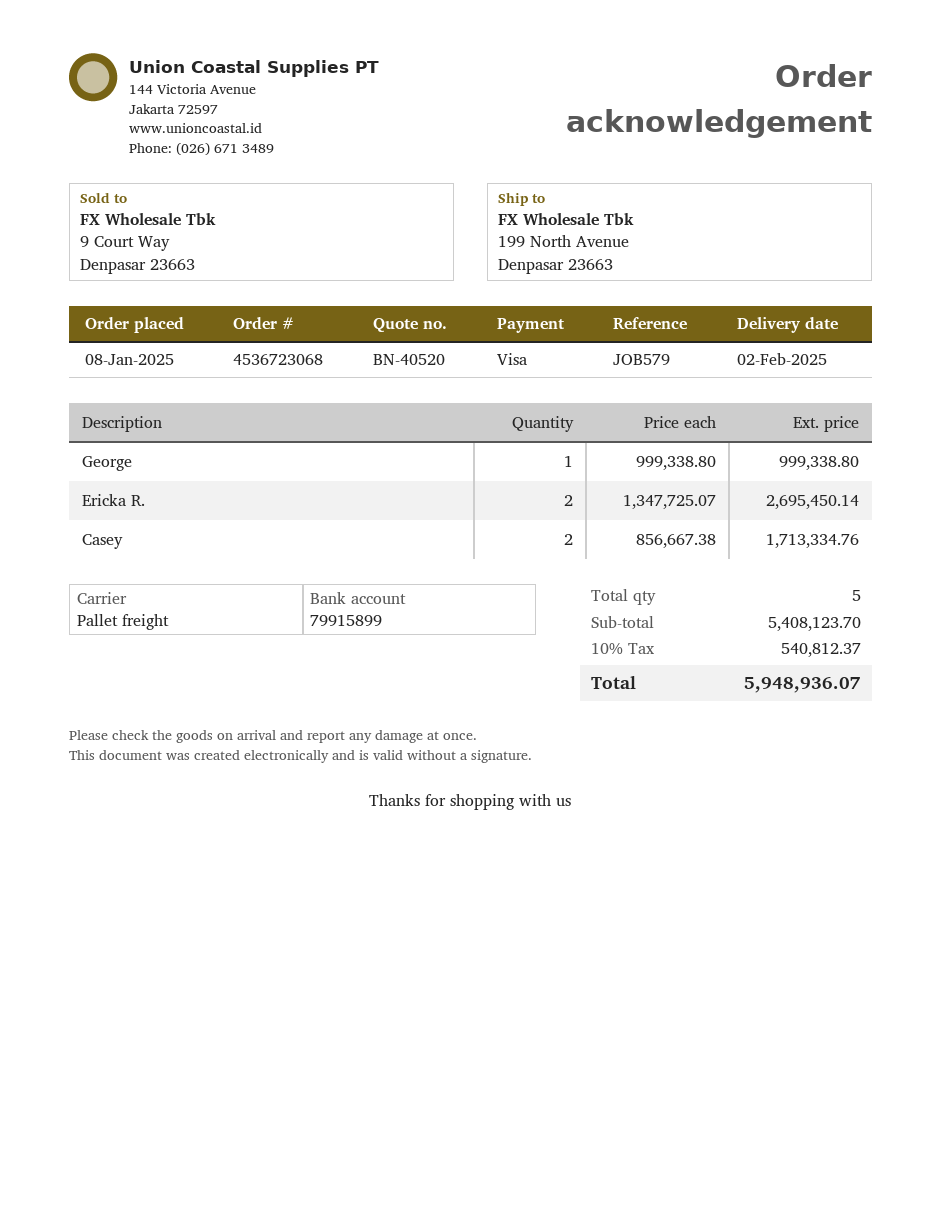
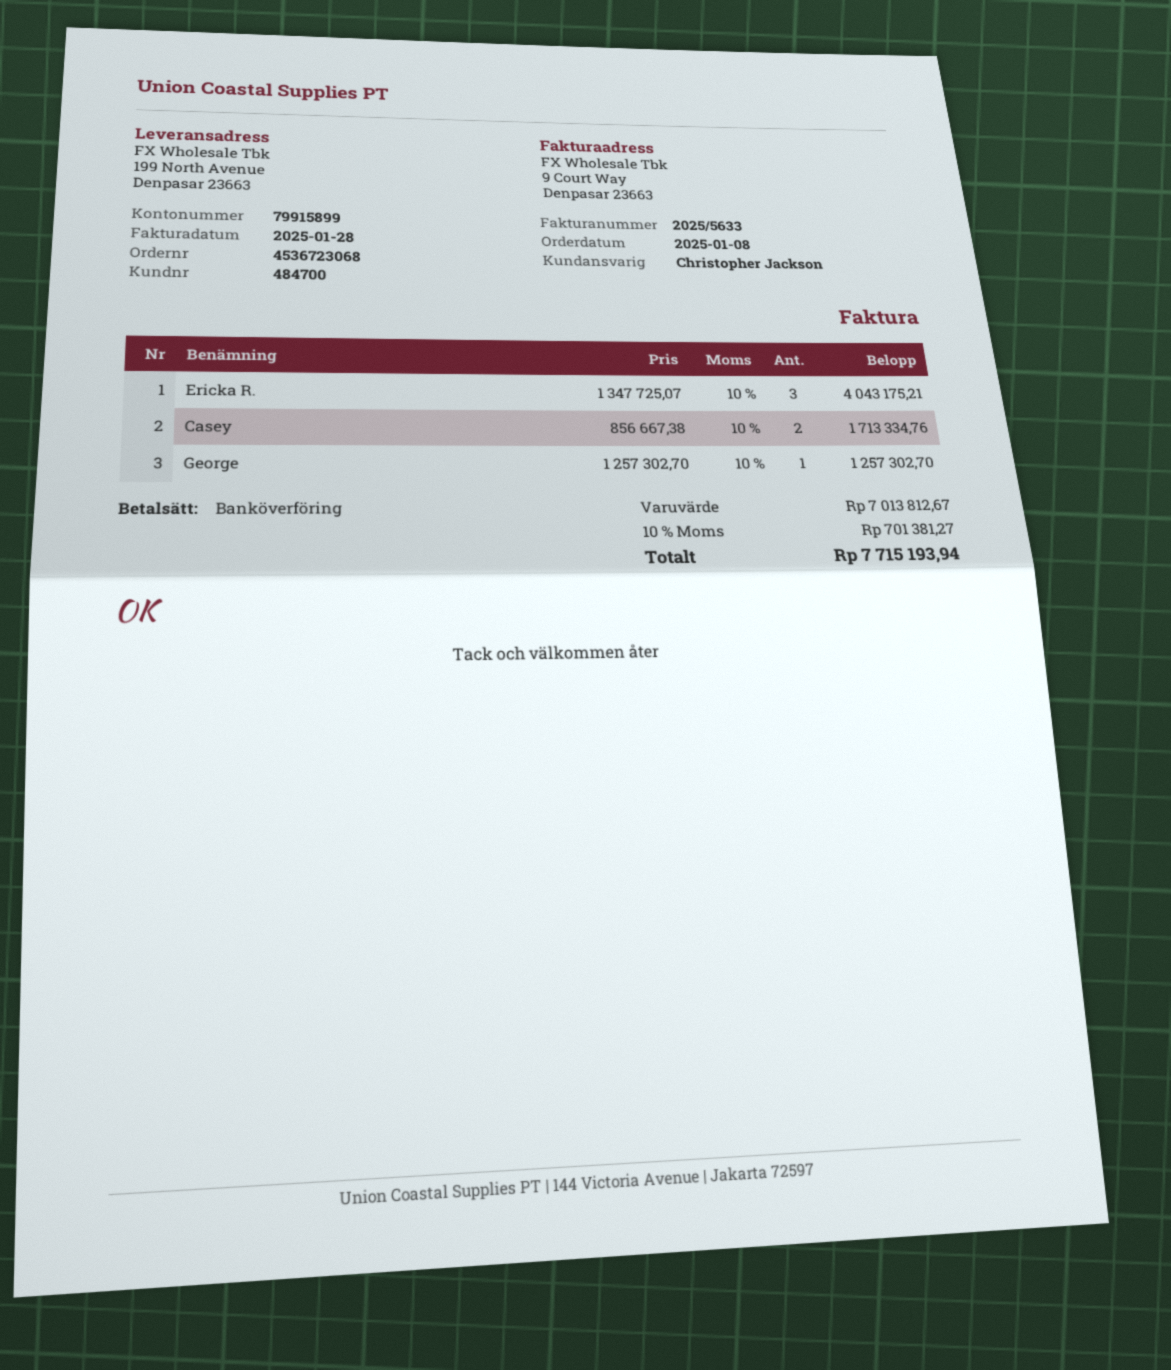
payment method: Visa -> bank transfer
George: 1 x 999338.80 = 999338.80 -> 1 x 1257302.70 = 1257302.70
Ericka R.: 2 x 1347725.07 = 2695450.14 -> 3 x 1347725.07 = 4043175.21
subtotal: 5408123.70 -> 7013812.67
tax: 10% = 540812.37 -> 10% = 701381.27
total: 5948936.07 -> 7715193.94

